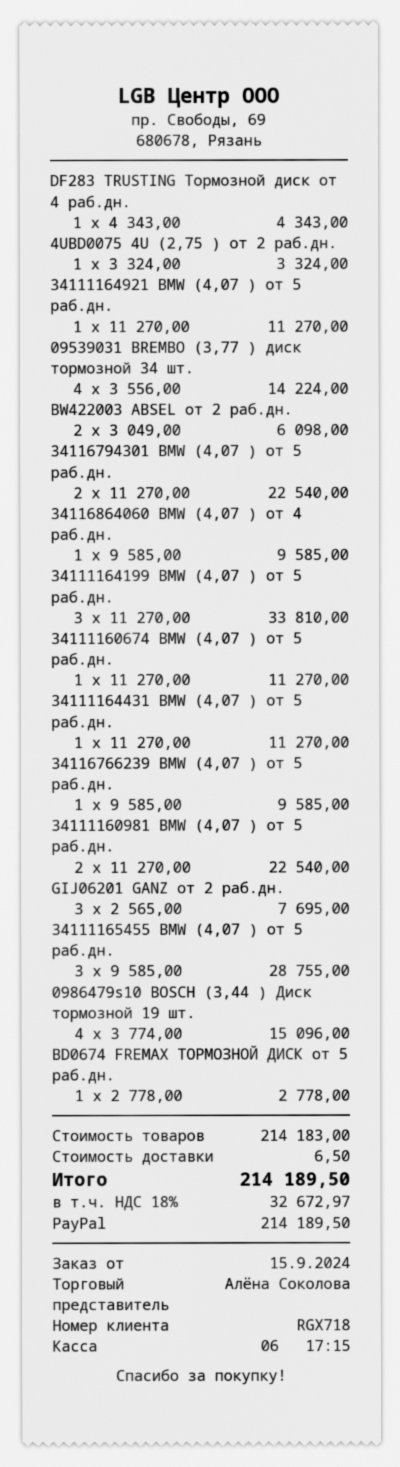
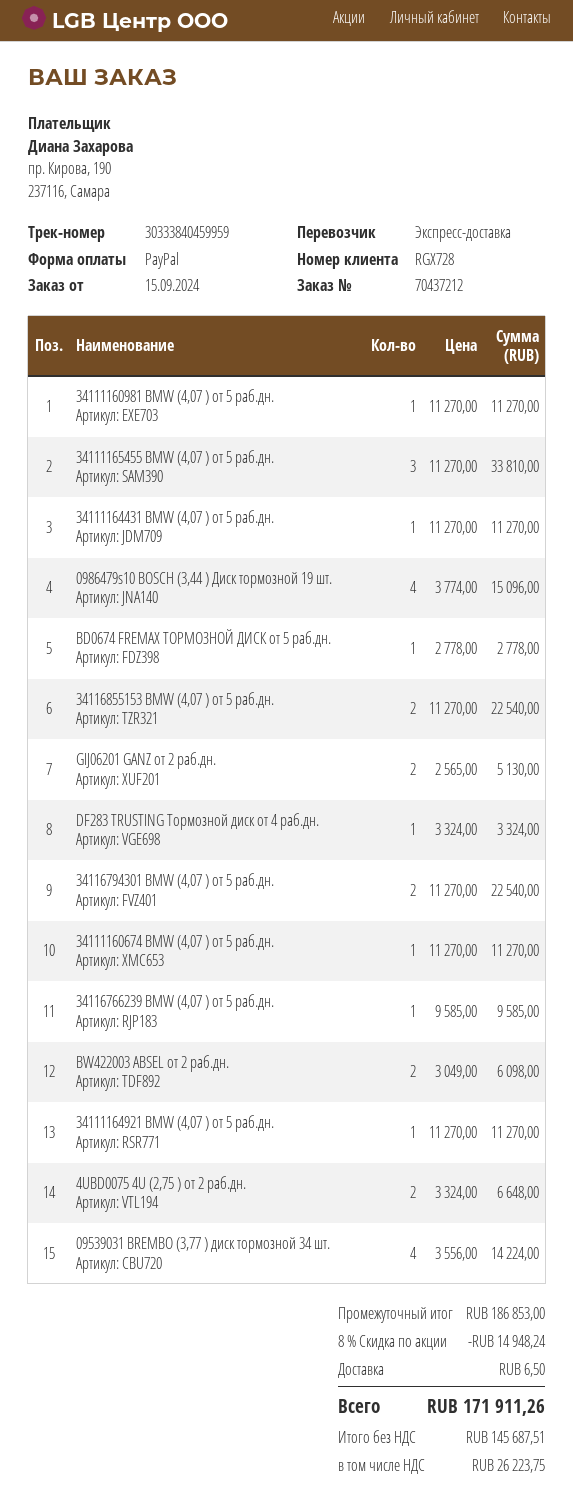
customer number: RGX718 -> RGX728
DF283 TRUSTING Тормозной диск от 4 раб.дн.: 1 x 4343.00 = 4343.00 -> 1 x 3324.00 = 3324.00
4UBD0075 4U (2,75 ) от 2 раб.дн.: 1 x 3324.00 = 3324.00 -> 2 x 3324.00 = 6648.00
34116864060 BMW (4,07 ) от 4 раб.дн.: 1 x 9585.00 = 9585.00 -> none
34111164199 BMW (4,07 ) от 5 раб.дн.: 3 x 11270.00 = 33810.00 -> none
34111160981 BMW (4,07 ) от 5 раб.дн.: 2 x 11270.00 = 22540.00 -> 1 x 11270.00 = 11270.00
GIJ06201 GANZ от 2 раб.дн.: 3 x 2565.00 = 7695.00 -> 2 x 2565.00 = 5130.00
34111165455 BMW (4,07 ) от 5 раб.дн.: 3 x 9585.00 = 28755.00 -> 3 x 11270.00 = 33810.00
34116855153 BMW (4,07 ) от 5 раб.дн.: none -> 2 x 11270.00 = 22540.00
subtotal: 214183.00 -> 186853.00
discount: none -> 8% = 14948.24
tax: 32672.97 -> 26223.75
total: 214189.50 -> 171911.26

